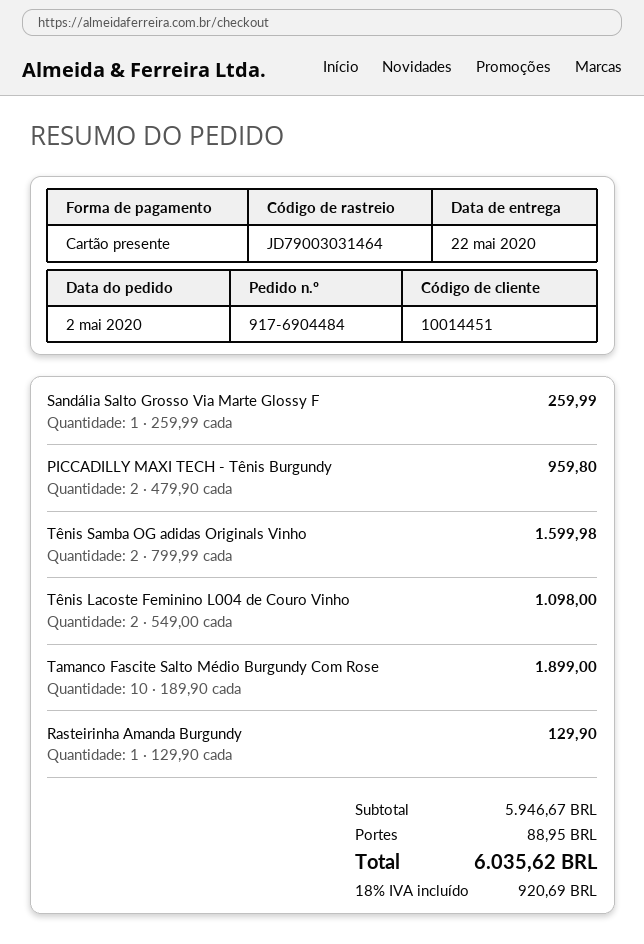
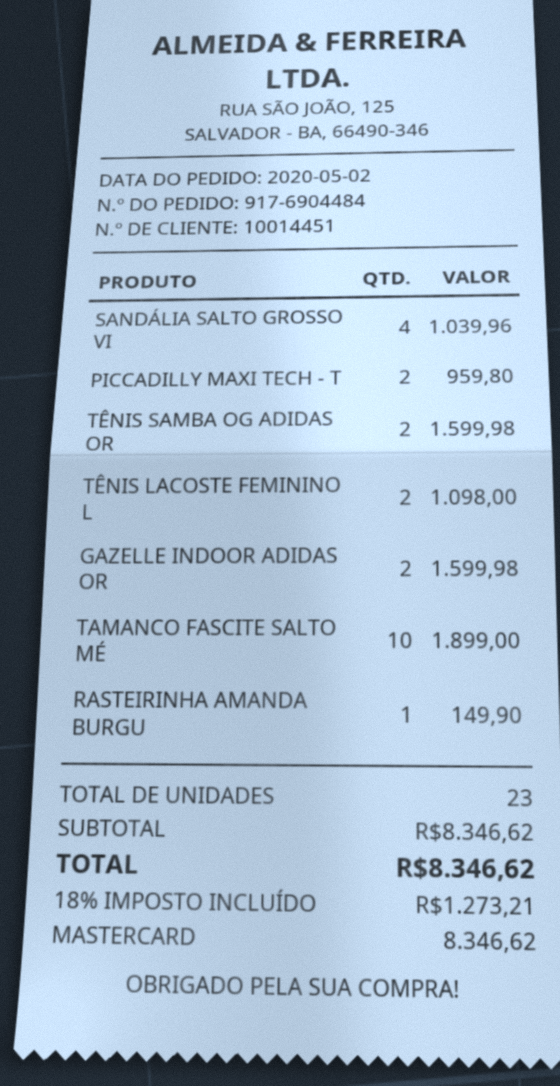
payment method: gift card -> Mastercard
Sandália Salto Grosso Via Marte Glossy F: 1 for 259.99 -> 4 for 1039.96
Rasteirinha Amanda Burgundy: 1 for 129.90 -> 1 for 149.90
GAZELLE INDOOR ADIDAS OR: none -> 2 for 1599.98
subtotal: 5946.67 -> 8346.62
shipping: 88.95 -> none
tax: 18% = 920.69 -> 18% = 1273.21
total: 6035.62 -> 8346.62

